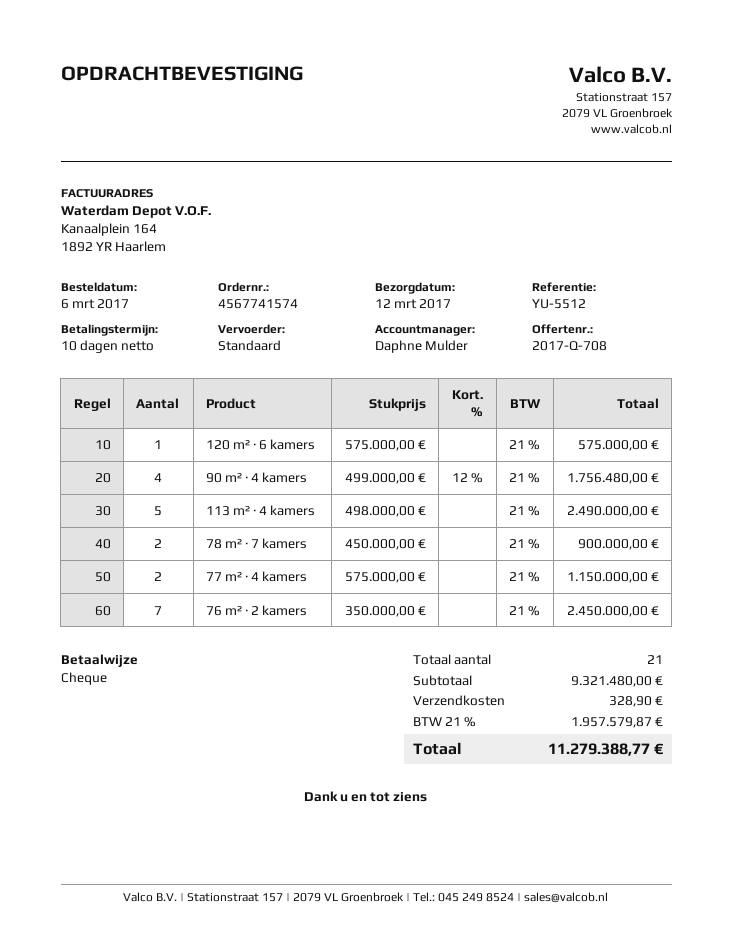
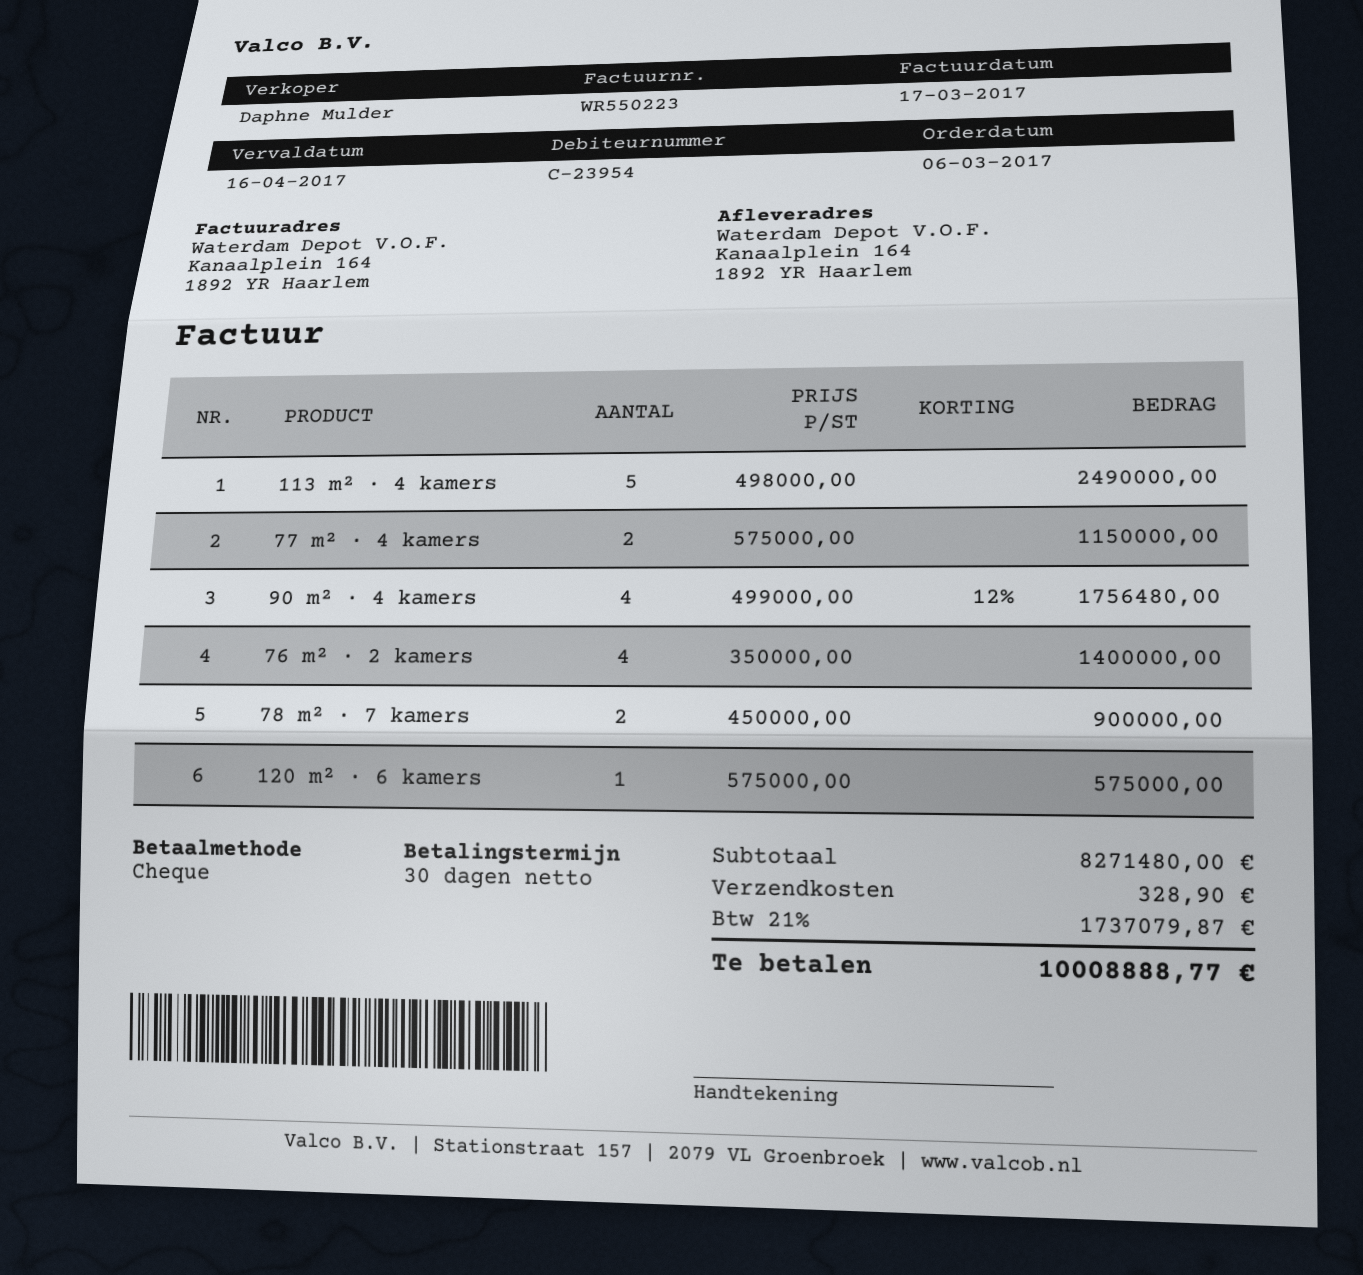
payment terms: 10 days -> 30 days
76 m² · 2 kamers: 7 x 350000.00 = 2450000.00 -> 4 x 350000.00 = 1400000.00
subtotal: 9321480.00 -> 8271480.00
tax: 21% = 1957579.87 -> 21% = 1737079.87
total: 11279388.77 -> 10008888.77

